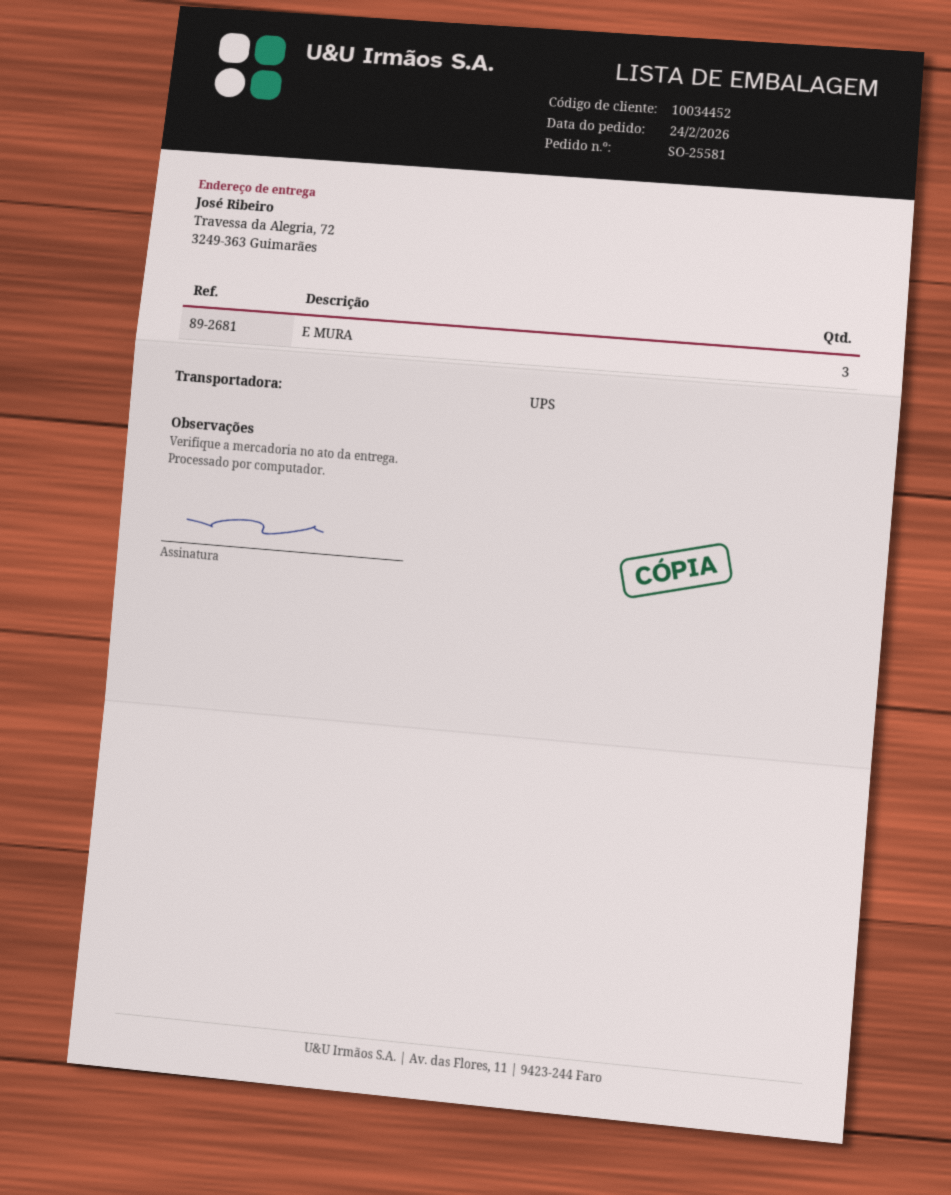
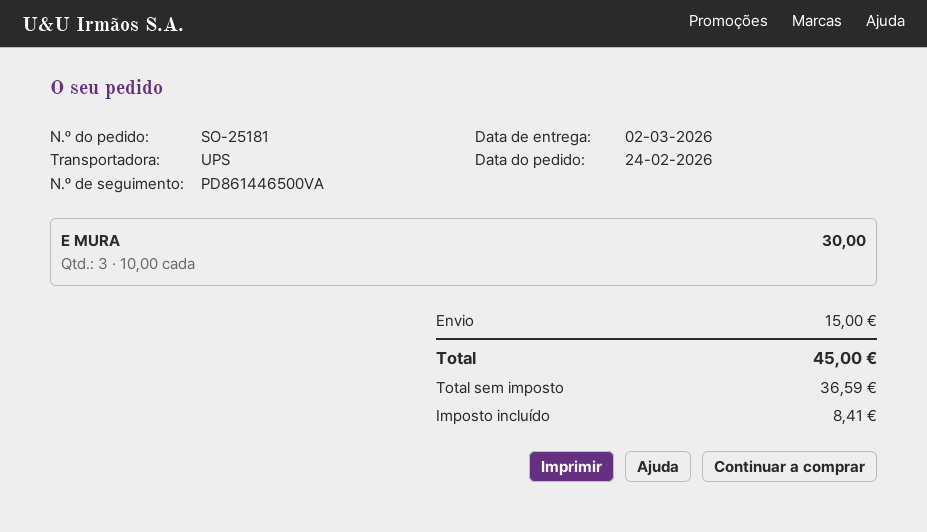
order number: SO-25581 -> SO-25181

